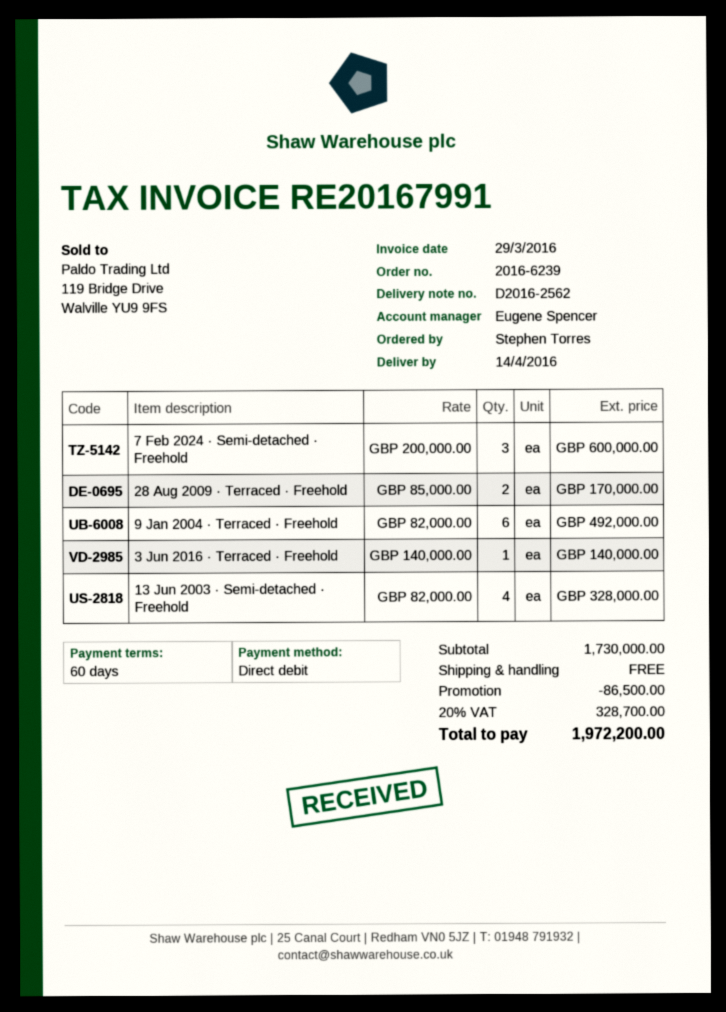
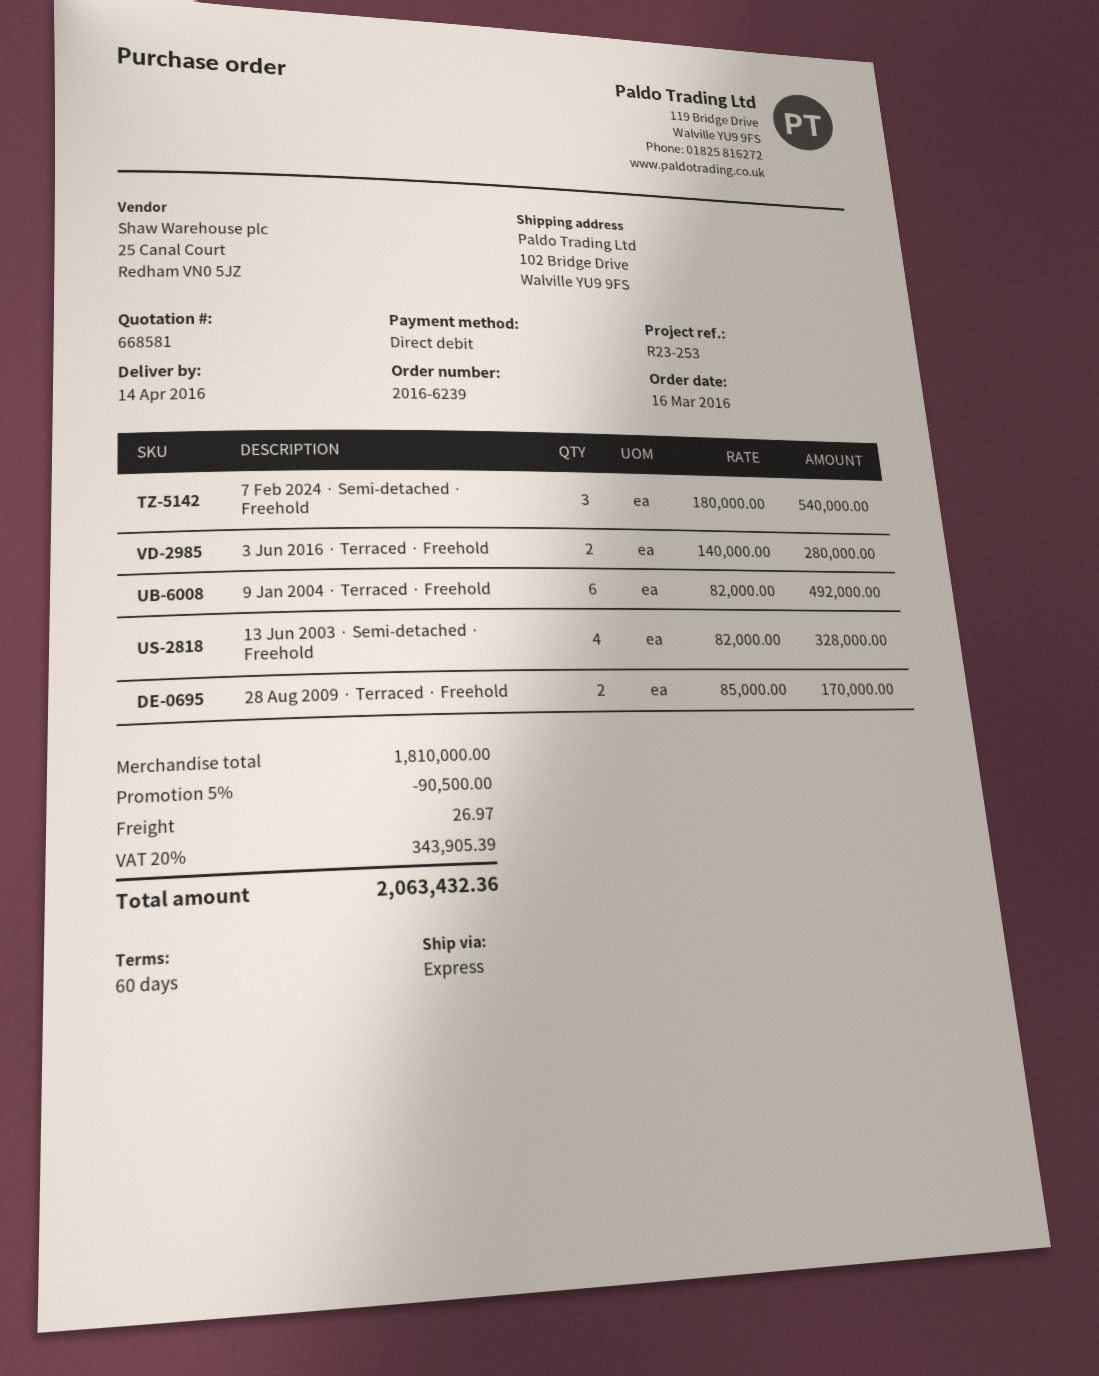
7 Feb 2024 · Semi-detached · Freehold: 3 x 200000.00 = 600000.00 -> 3 x 180000.00 = 540000.00
3 Jun 2016 · Terraced · Freehold: 1 x 140000.00 = 140000.00 -> 2 x 140000.00 = 280000.00
subtotal: 1730000.00 -> 1810000.00
discount: 86500.00 -> 90500.00
shipping: 0.00 -> 26.97
tax: 20% = 328700.00 -> 20% = 343905.39
total: 1972200.00 -> 2063432.36

